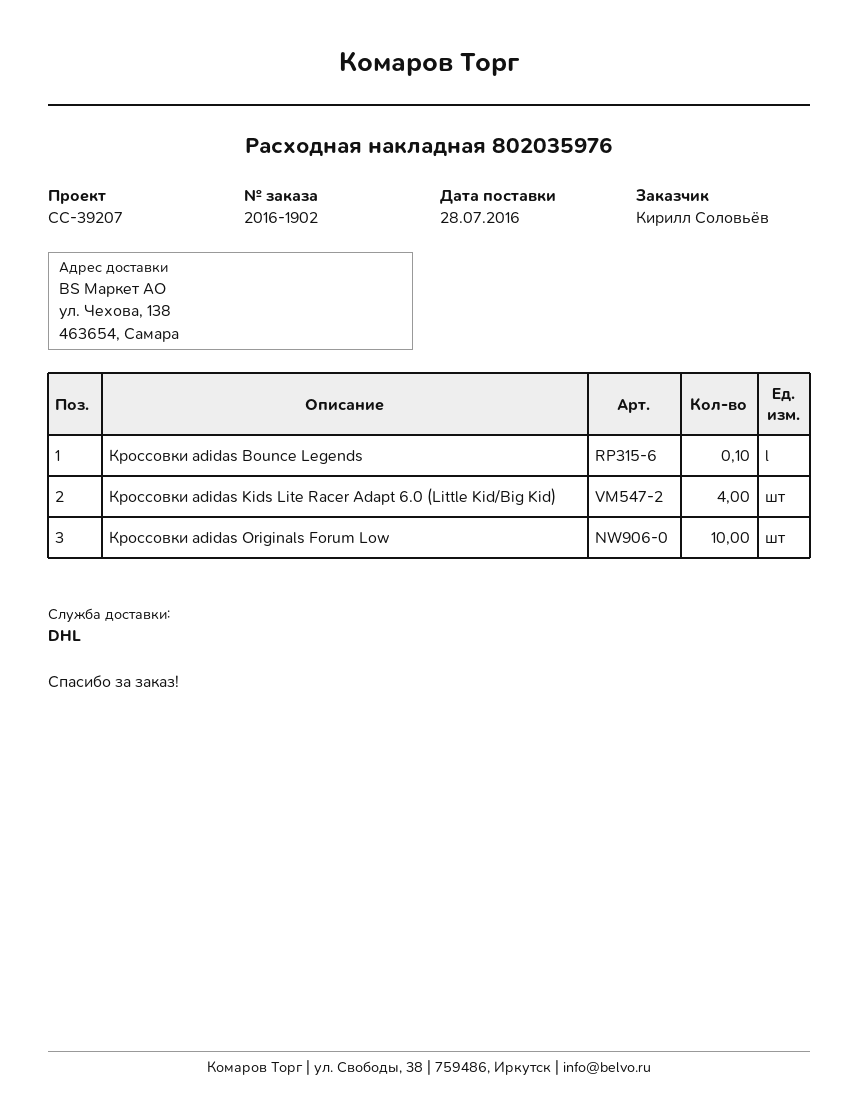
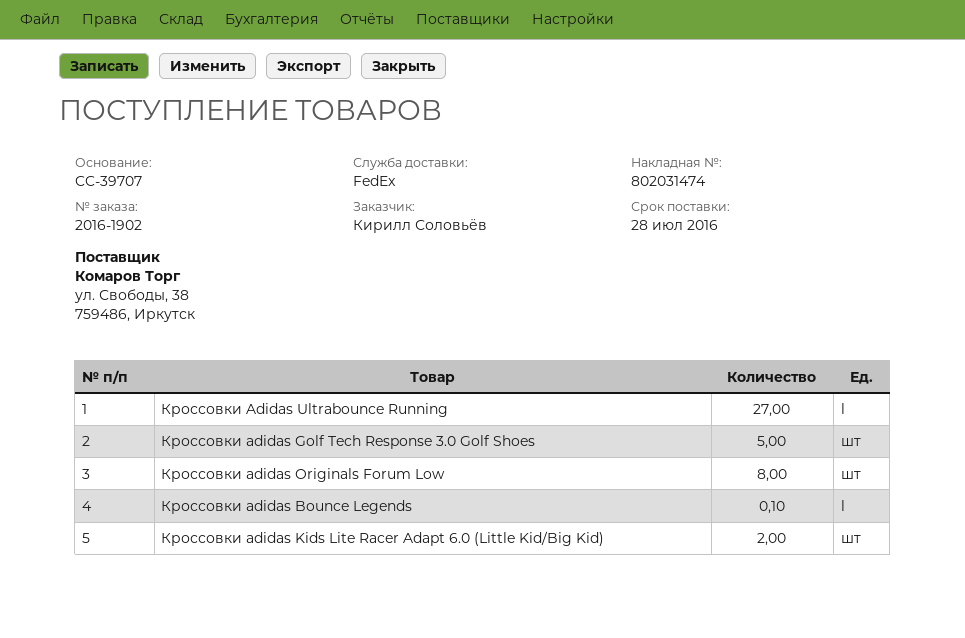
delivery note number: 802035976 -> 802031474
reference: CC-39207 -> CC-39707
shipping method: DHL -> FedEx
Кроссовки adidas Kids Lite Racer Adapt 6.0 (Little Kid/Big Kid): 4 -> 2
Кроссовки adidas Originals Forum Low: 10 -> 8
Кроссовки Adidas Ultrabounce Running: none -> 27
Кроссовки adidas Golf Tech Response 3.0 Golf Shoes: none -> 5

